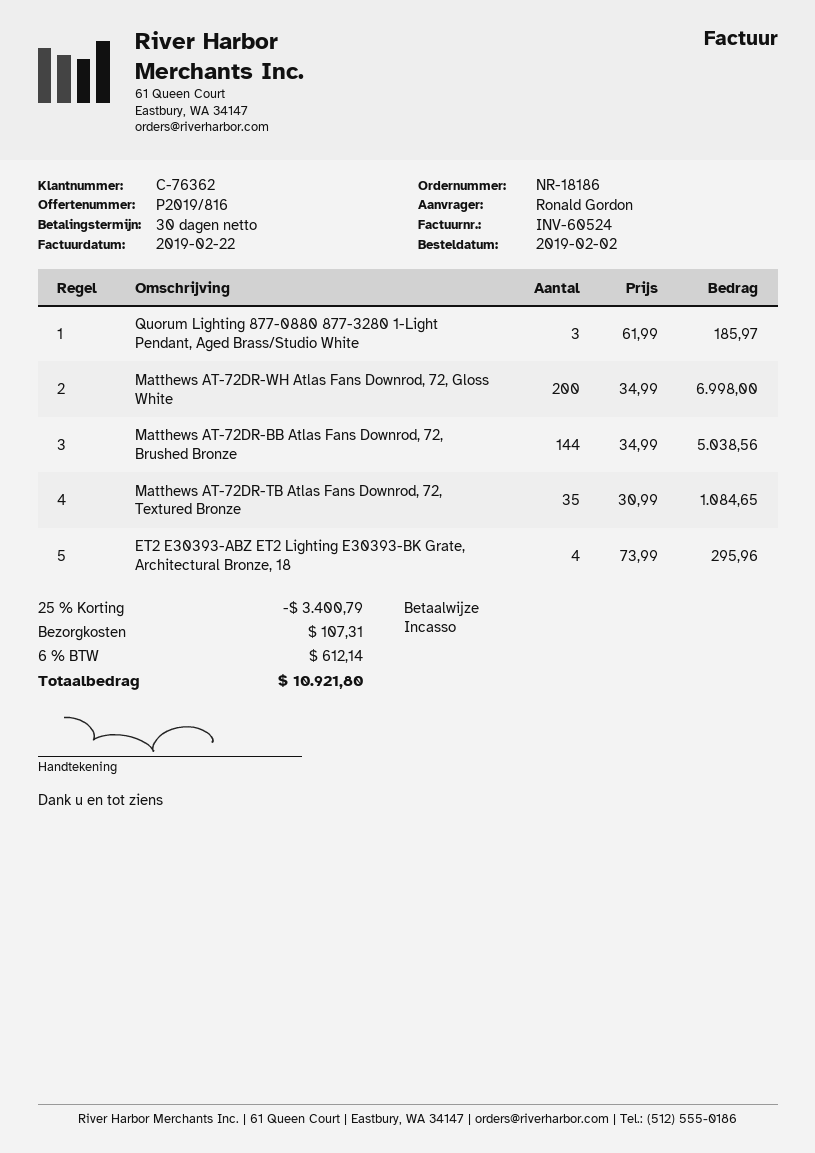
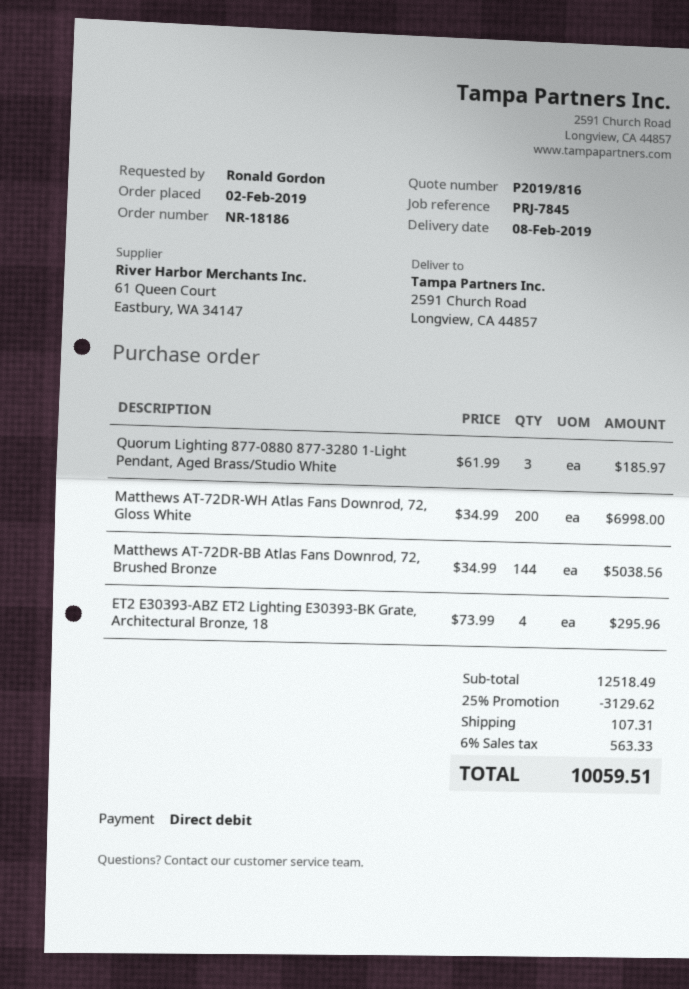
Matthews AT-72DR-TB Atlas Fans Downrod, 72, Textured Bronze: 35 x 30.99 = 1084.65 -> none
discount: 25% = 3400.79 -> 25% = 3129.62
tax: 6% = 612.14 -> 6% = 563.33
total: 10921.80 -> 10059.51

